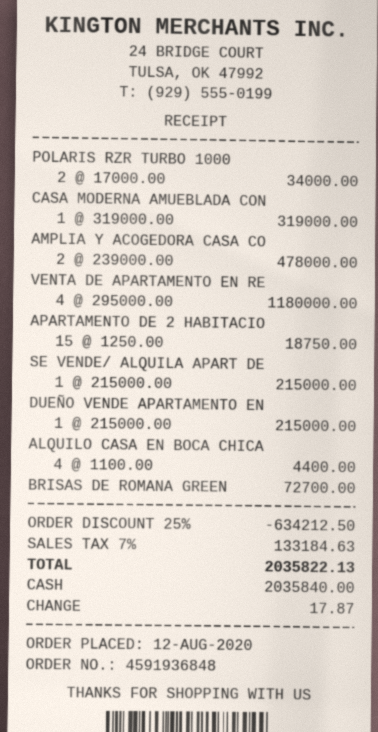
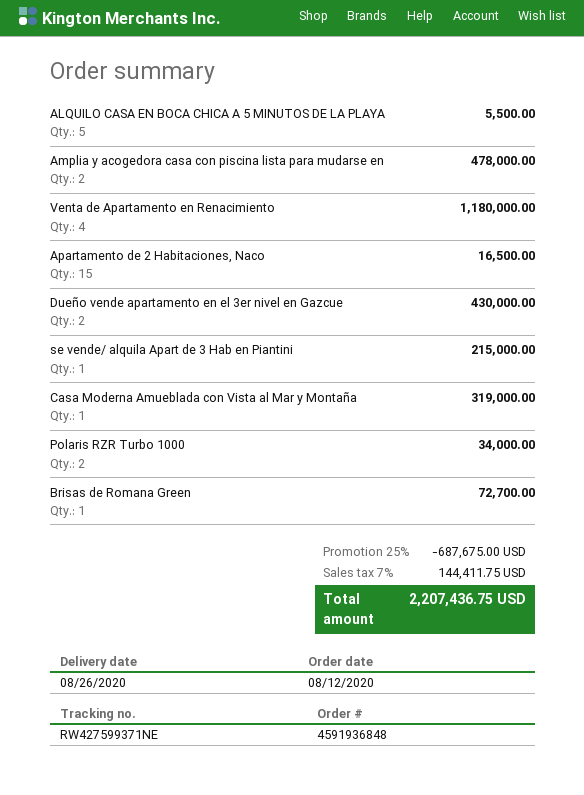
APARTAMENTO DE 2 HABITACIO: 15 for 18750.00 -> 15 for 16500.00
DUEÑO VENDE APARTAMENTO EN: 1 for 215000.00 -> 2 for 430000.00
ALQUILO CASA EN BOCA CHICA: 4 for 4400.00 -> 5 for 5500.00
discount: 25% = 634212.50 -> 25% = 687675.00
tax: 7% = 133184.63 -> 7% = 144411.75
total: 2035822.13 -> 2207436.75

